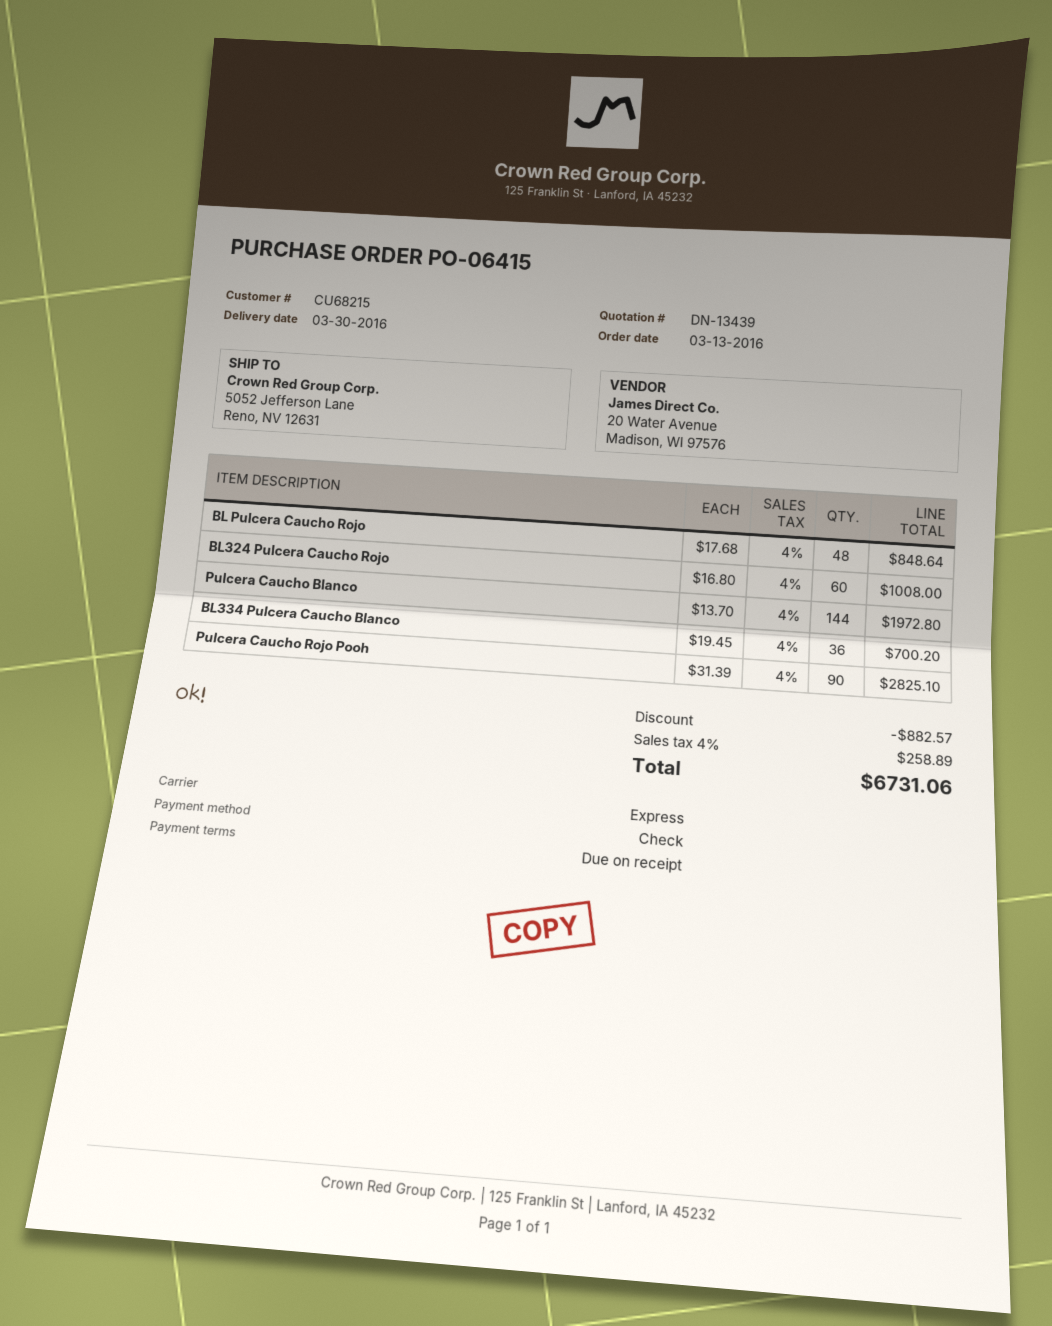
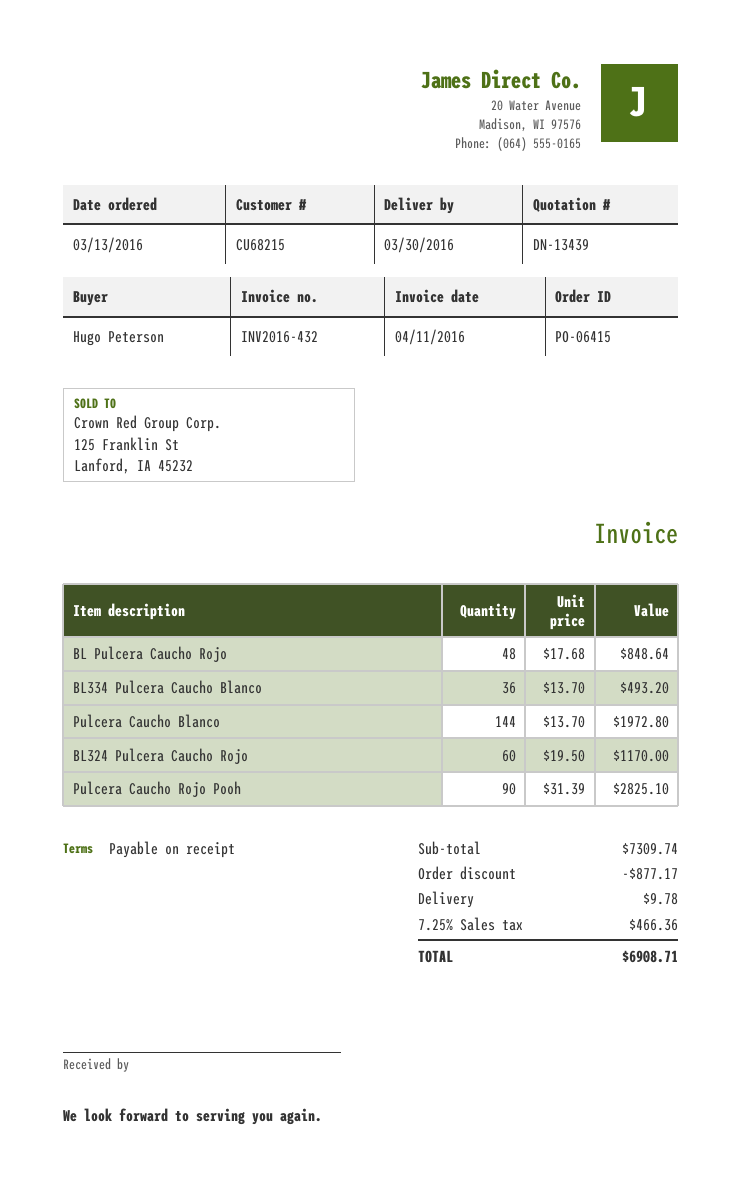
BL324 Pulcera Caucho Rojo: 60 x 16.80 = 1008.00 -> 60 x 19.50 = 1170.00
BL334 Pulcera Caucho Blanco: 36 x 19.45 = 700.20 -> 36 x 13.70 = 493.20
discount: 882.57 -> 877.17
shipping: none -> 9.78
tax: 4% = 258.89 -> 7.25% = 466.36
total: 6731.06 -> 6908.71

